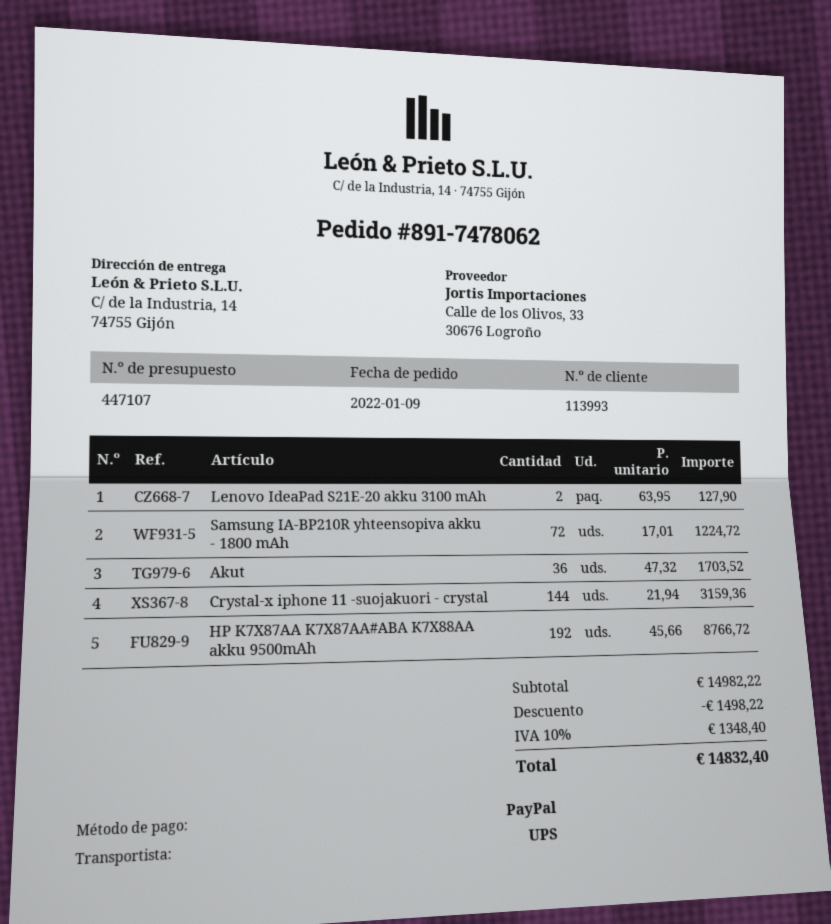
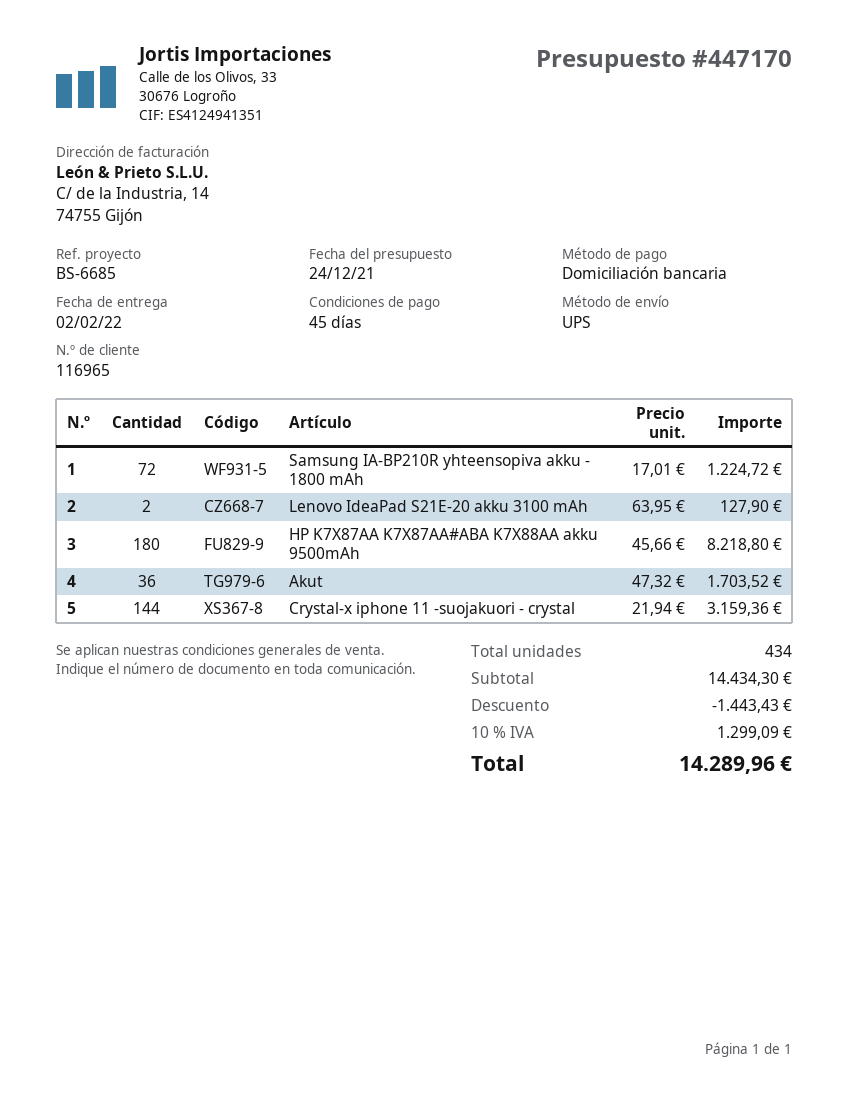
quote number: 447107 -> 447170
customer number: 113993 -> 116965
payment method: PayPal -> direct debit
HP K7X87AA K7X87AA#ABA K7X88AA akku 9500mAh: 192 x 45.66 = 8766.72 -> 180 x 45.66 = 8218.80
subtotal: 14982.22 -> 14434.30
discount: 1498.22 -> 1443.43
tax: 10% = 1348.40 -> 10% = 1299.09
total: 14832.40 -> 14289.96

